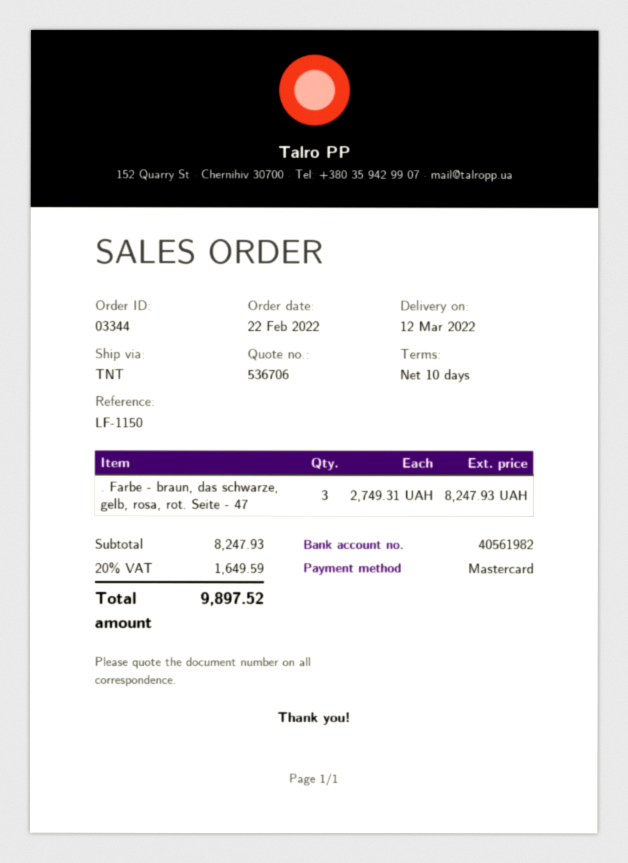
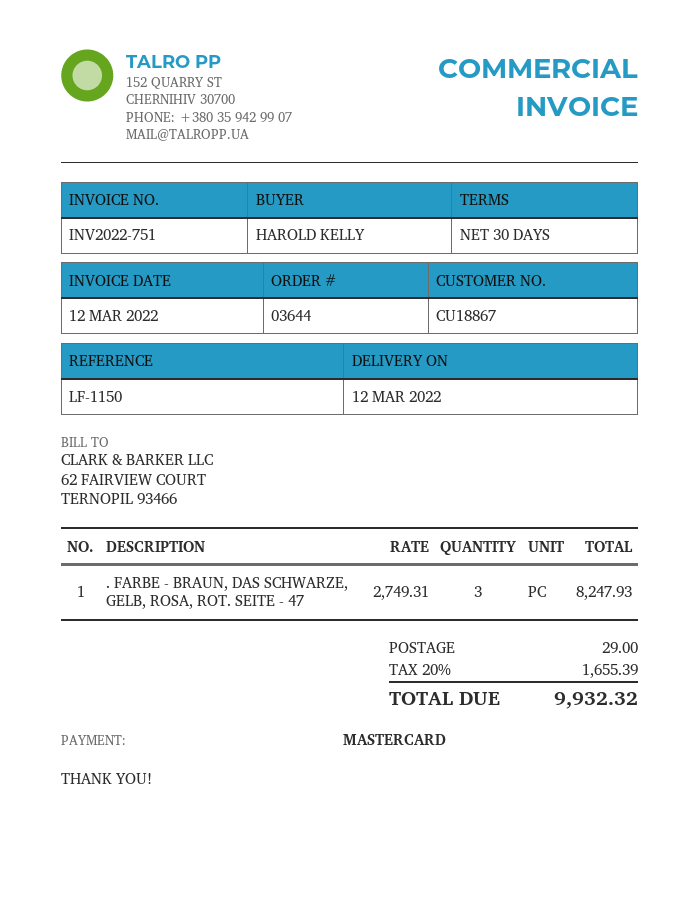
order number: 03344 -> 03644
payment terms: 10 days -> 30 days
shipping: none -> 29.00
tax: 20% = 1649.59 -> 20% = 1655.39
total: 9897.52 -> 9932.32

